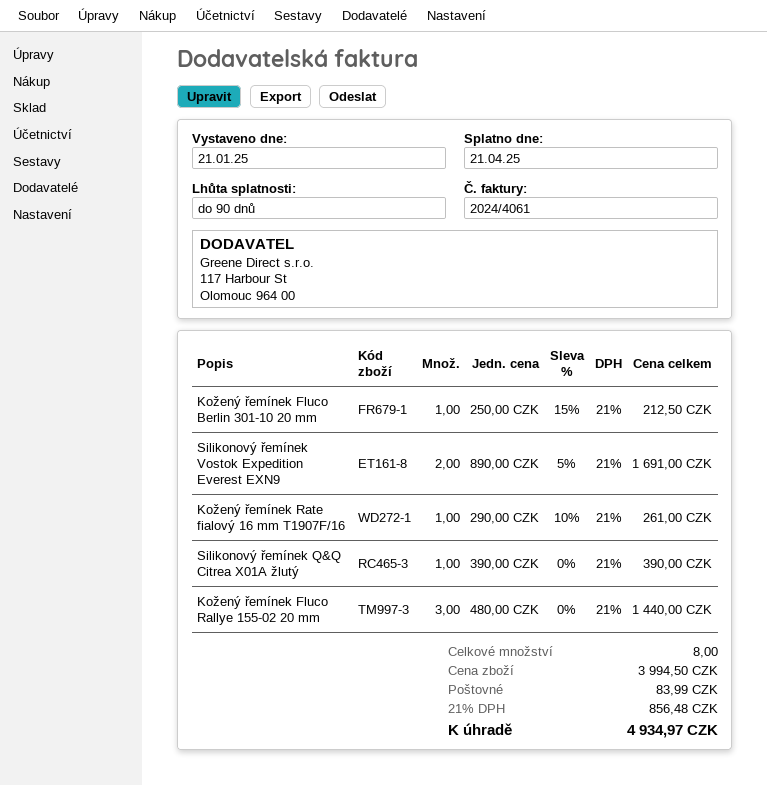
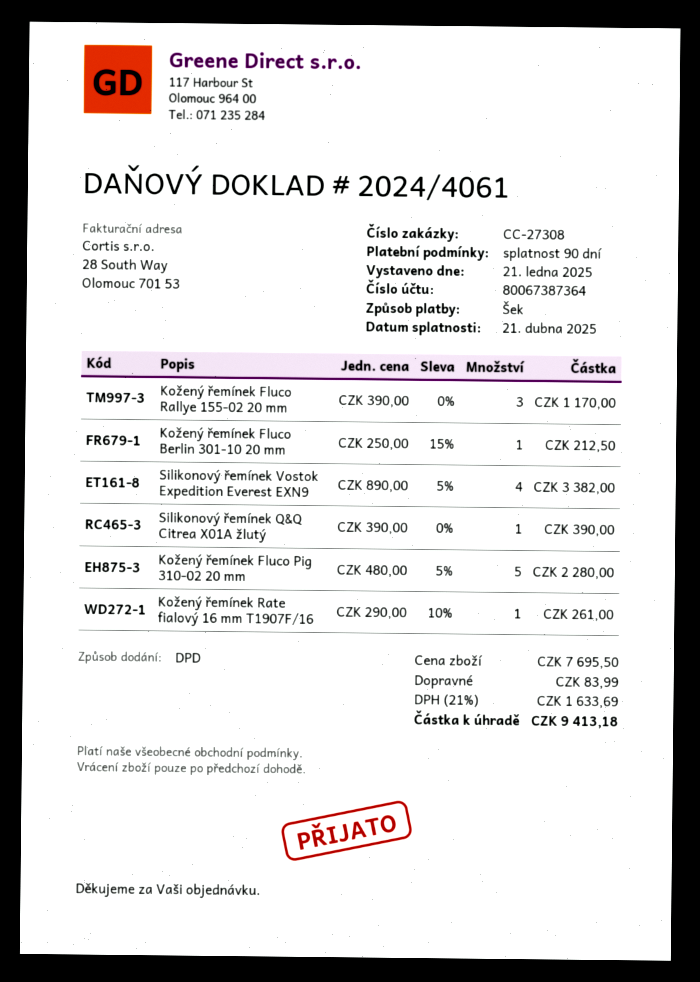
Silikonový řemínek Vostok Expedition Everest EXN9: 2 x 890.00 - 5% = 1691.00 -> 4 x 890.00 - 5% = 3382.00
Kožený řemínek Fluco Rallye 155-02 20 mm: 3 x 480.00 = 1440.00 -> 3 x 390.00 = 1170.00
Kožený řemínek Fluco Pig 310-02 20 mm: none -> 5 x 480.00 - 5% = 2280.00
subtotal: 3994.50 -> 7695.50
tax: 21% = 856.48 -> 21% = 1633.69
total: 4934.97 -> 9413.18

